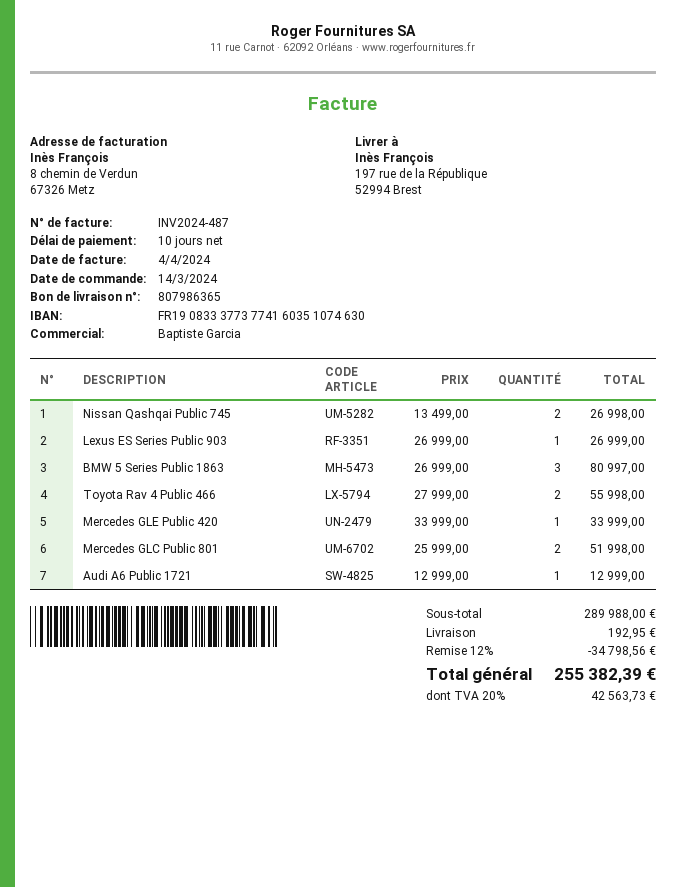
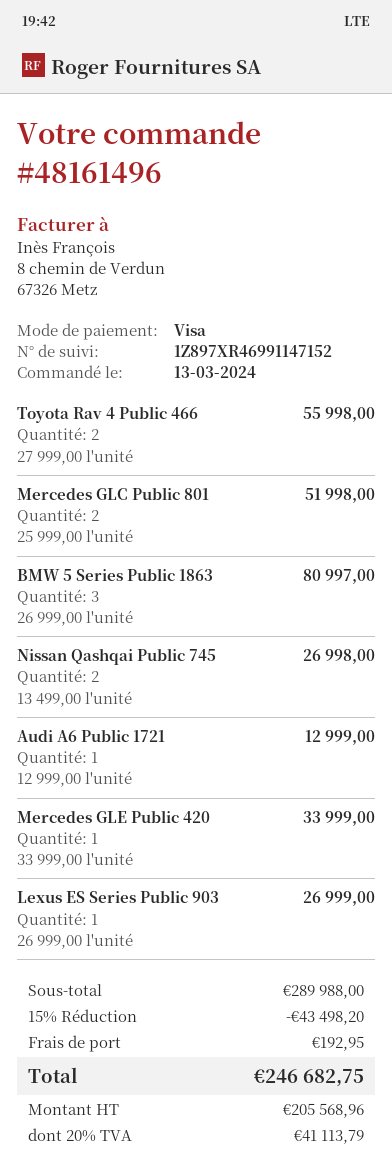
order date: 2024-03-14 -> 2024-03-13
discount: 12% = 34798.56 -> 15% = 43498.20
tax: 20% = 42563.73 -> 20% = 41113.79
total: 255382.39 -> 246682.75

